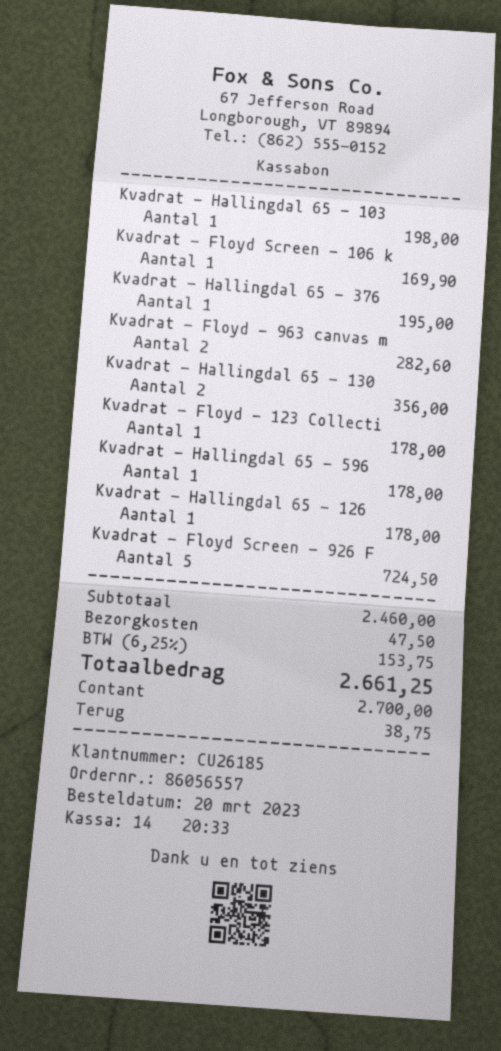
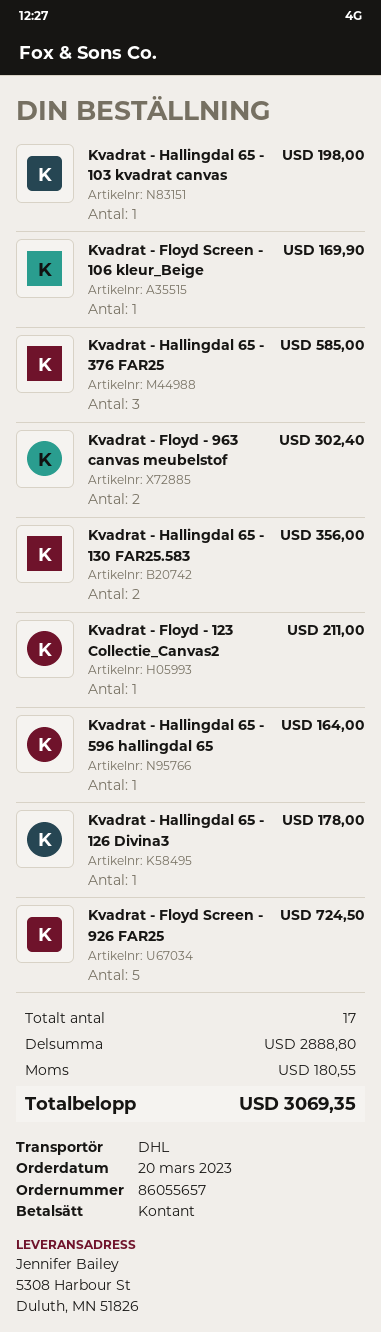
order number: 86056557 -> 86055657
Kvadrat - Hallingdal 65 - 376: 1 for 195.00 -> 3 for 585.00
Kvadrat - Floyd - 963 canvas m: 2 for 282.60 -> 2 for 302.40
Kvadrat - Floyd - 123 Collecti: 1 for 178.00 -> 1 for 211.00
Kvadrat - Hallingdal 65 - 596: 1 for 178.00 -> 1 for 164.00
subtotal: 2460.00 -> 2888.80
shipping: 47.50 -> none
tax: 153.75 -> 180.55
total: 2661.25 -> 3069.35

